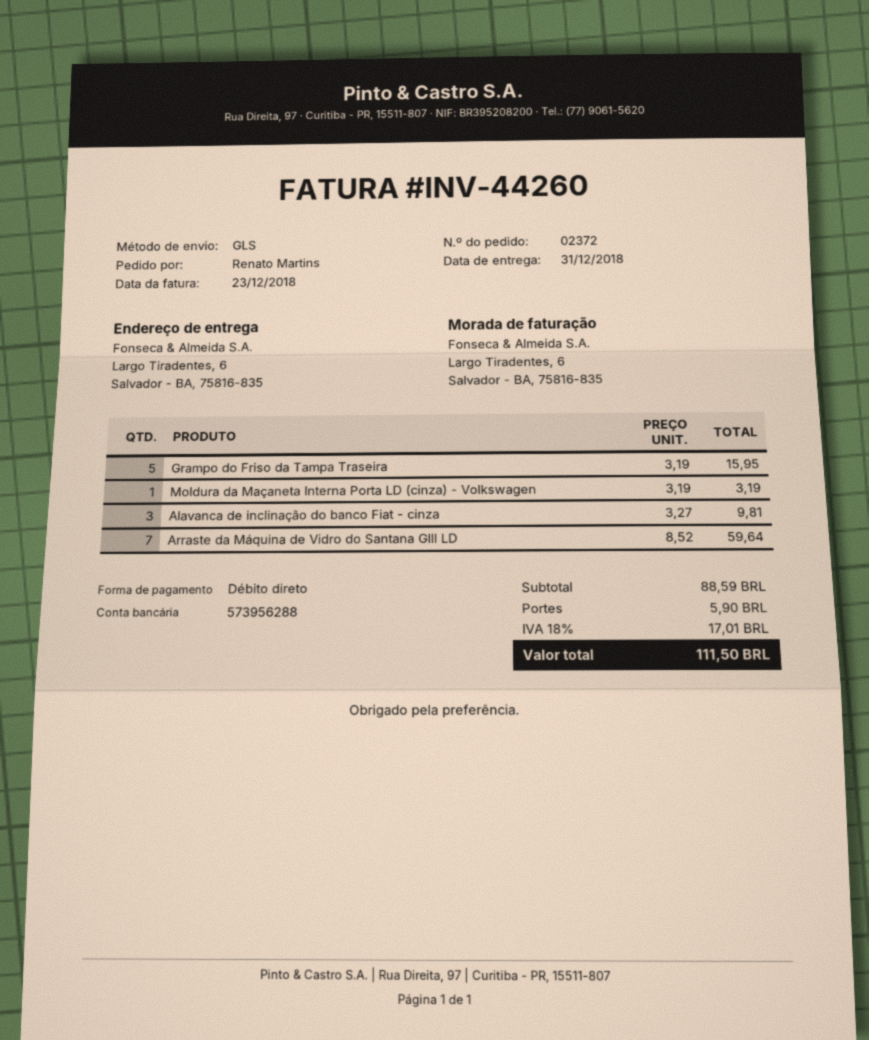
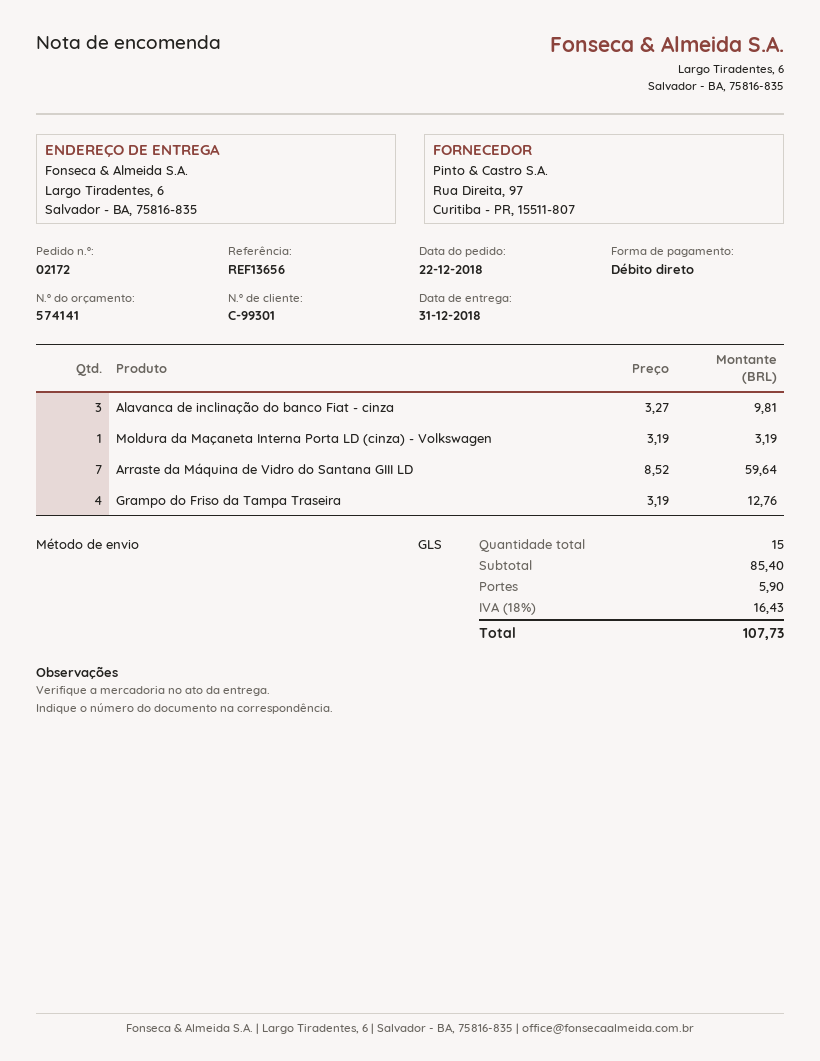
order number: 02372 -> 02172
Grampo do Friso da Tampa Traseira: 5 x 3.19 = 15.95 -> 4 x 3.19 = 12.76
subtotal: 88.59 -> 85.40
tax: 18% = 17.01 -> 18% = 16.43
total: 111.50 -> 107.73

